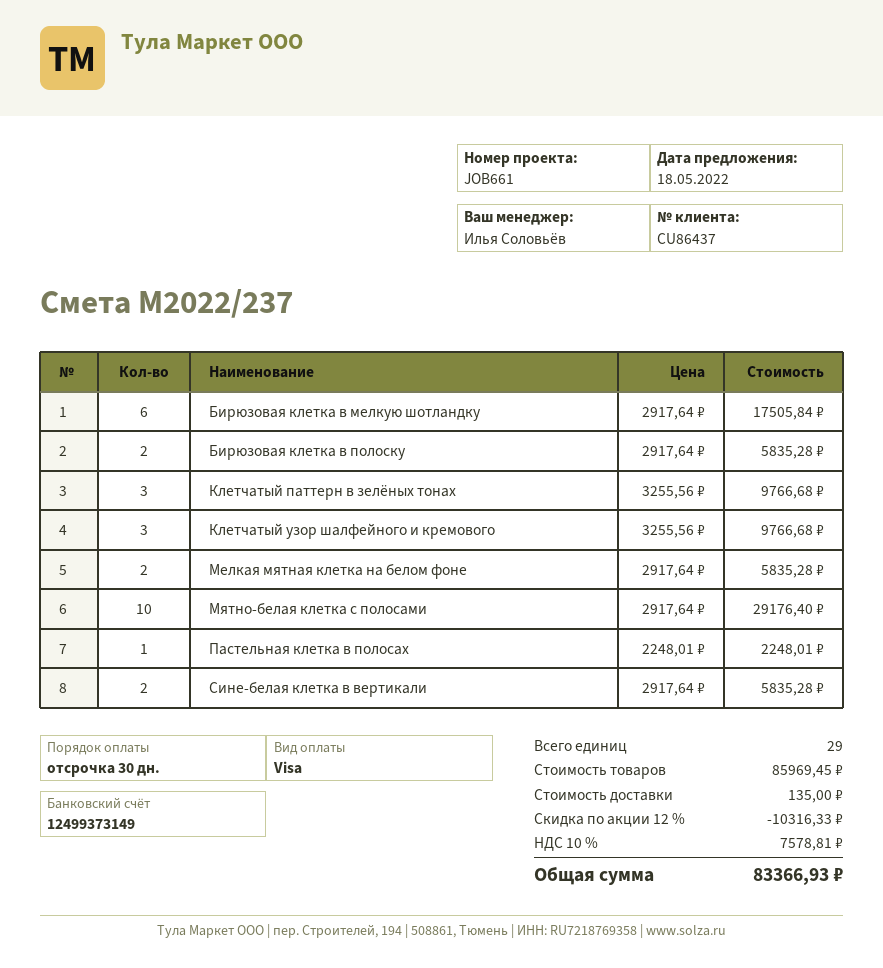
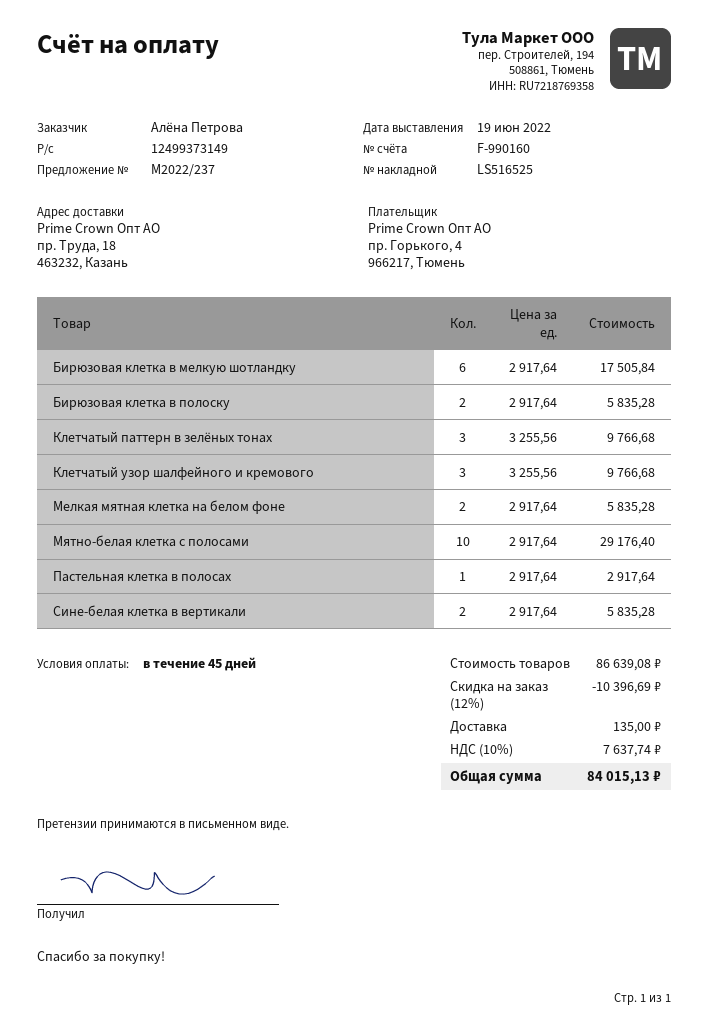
payment terms: 30 days -> 45 days
Пастельная клетка в полосах: 1 x 2248.01 = 2248.01 -> 1 x 2917.64 = 2917.64
subtotal: 85969.45 -> 86639.08
discount: 12% = 10316.33 -> 12% = 10396.69
tax: 10% = 7578.81 -> 10% = 7637.74
total: 83366.93 -> 84015.13

